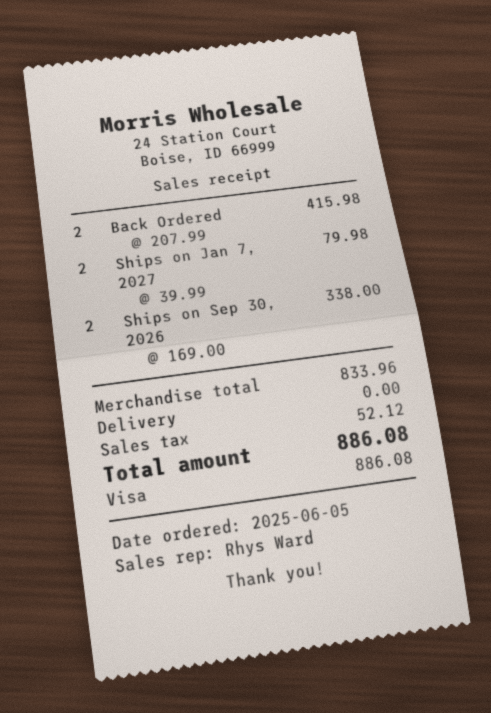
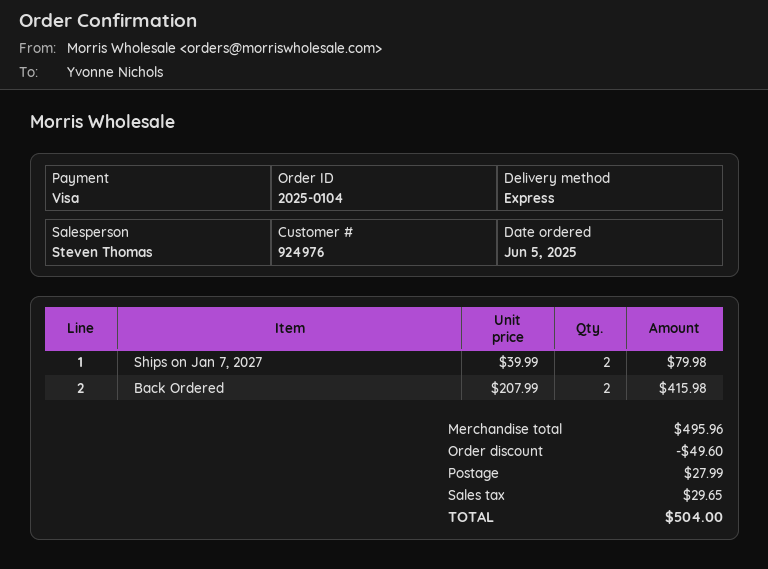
sales rep: Rhys Ward -> Steven Thomas
Ships on Sep 30, 2026: 2 x 169.00 = 338.00 -> none
subtotal: 833.96 -> 495.96
discount: none -> 49.60
shipping: 0.00 -> 27.99
tax: 52.12 -> 29.65
total: 886.08 -> 504.00

